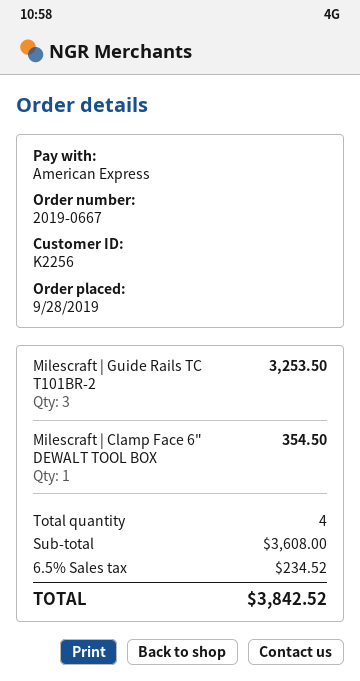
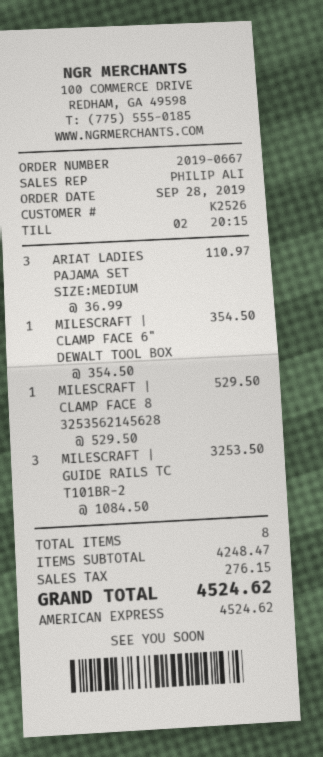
customer number: K2256 -> K2526
ARIAT LADIES PAJAMA SET SIZE:MEDIUM: none -> 3 for 110.97
MILESCRAFT | CLAMP FACE 8 3253562145628: none -> 1 for 529.50
total quantity: 4 -> 8
subtotal: 3608.00 -> 4248.47
tax: 234.52 -> 276.15
total: 3842.52 -> 4524.62

